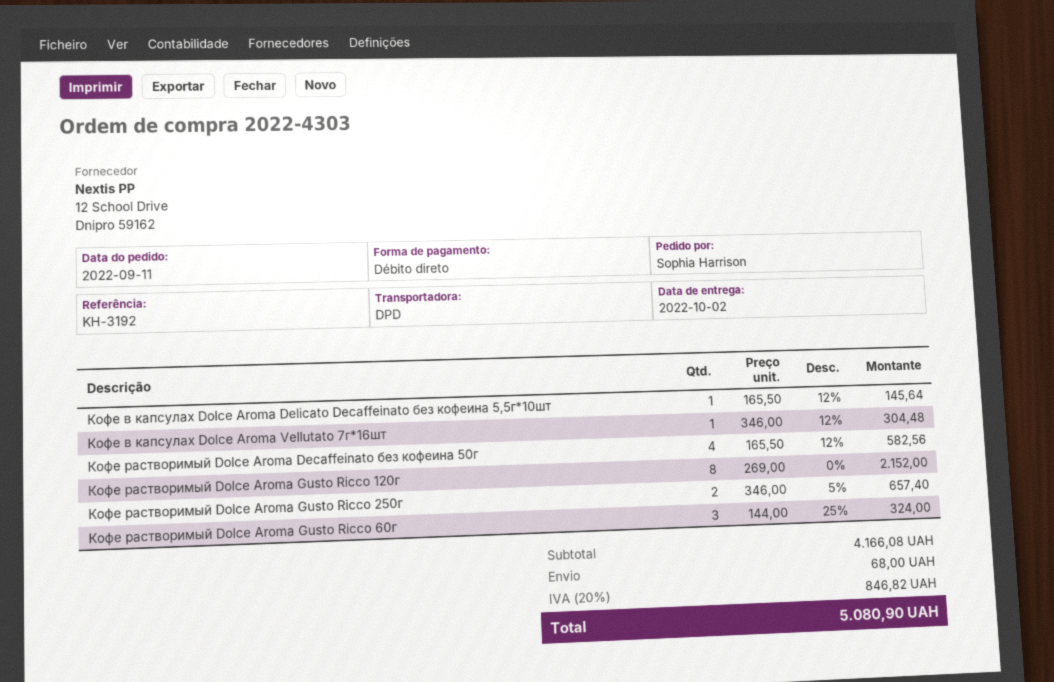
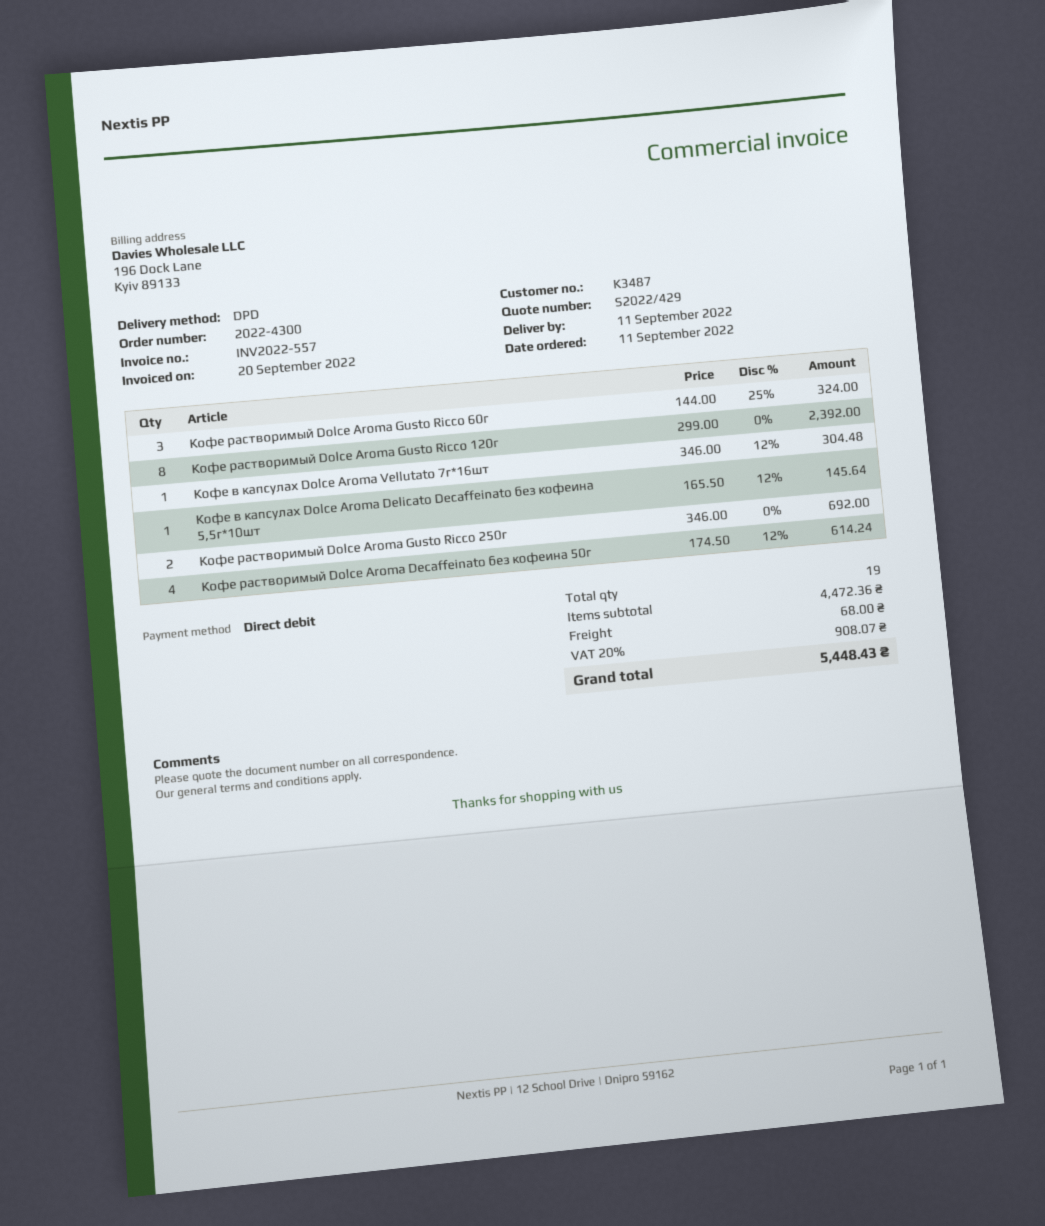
order number: 2022-4303 -> 2022-4300
delivery date: 2022-10-02 -> 2022-09-11
Кофе растворимый Dolce Aroma Decaffeinato без кофеина 50г: 4 x 165.50 - 12% = 582.56 -> 4 x 174.50 - 12% = 614.24
Кофе растворимый Dolce Aroma Gusto Ricco 120г: 8 x 269.00 = 2152.00 -> 8 x 299.00 = 2392.00
Кофе растворимый Dolce Aroma Gusto Ricco 250г: 2 x 346.00 - 5% = 657.40 -> 2 x 346.00 = 692.00
subtotal: 4166.08 -> 4472.36
tax: 20% = 846.82 -> 20% = 908.07
total: 5080.90 -> 5448.43

